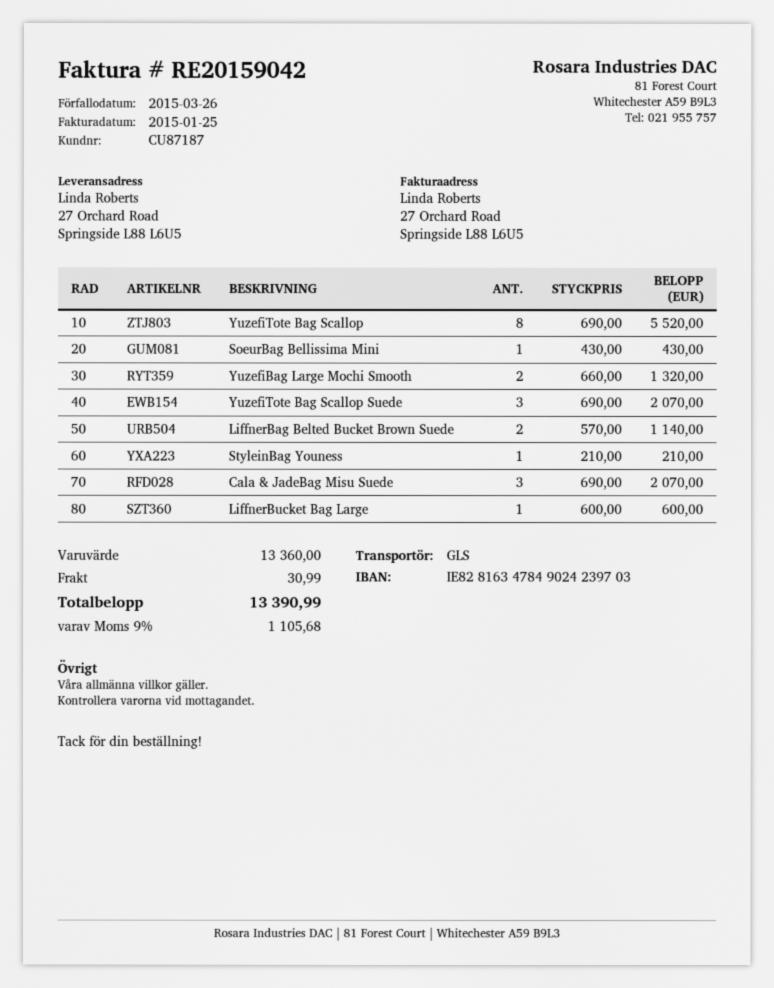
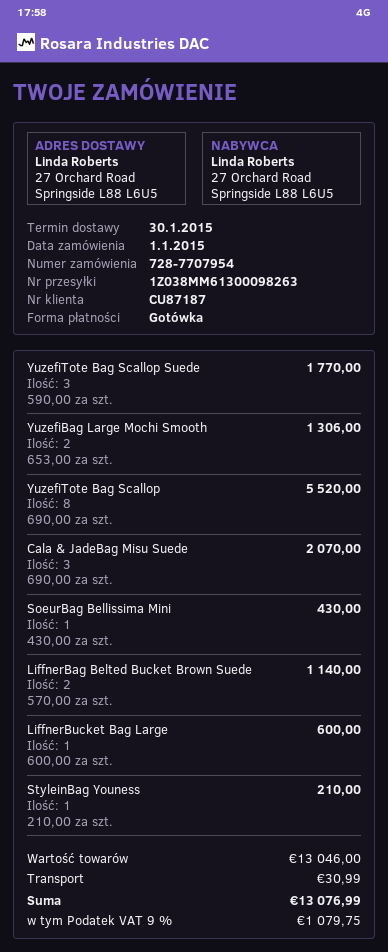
YuzefiBag Large Mochi Smooth: 2 x 660.00 = 1320.00 -> 2 x 653.00 = 1306.00
YuzefiTote Bag Scallop Suede: 3 x 690.00 = 2070.00 -> 3 x 590.00 = 1770.00
subtotal: 13360.00 -> 13046.00
tax: 9% = 1105.68 -> 9% = 1079.75
total: 13390.99 -> 13076.99

